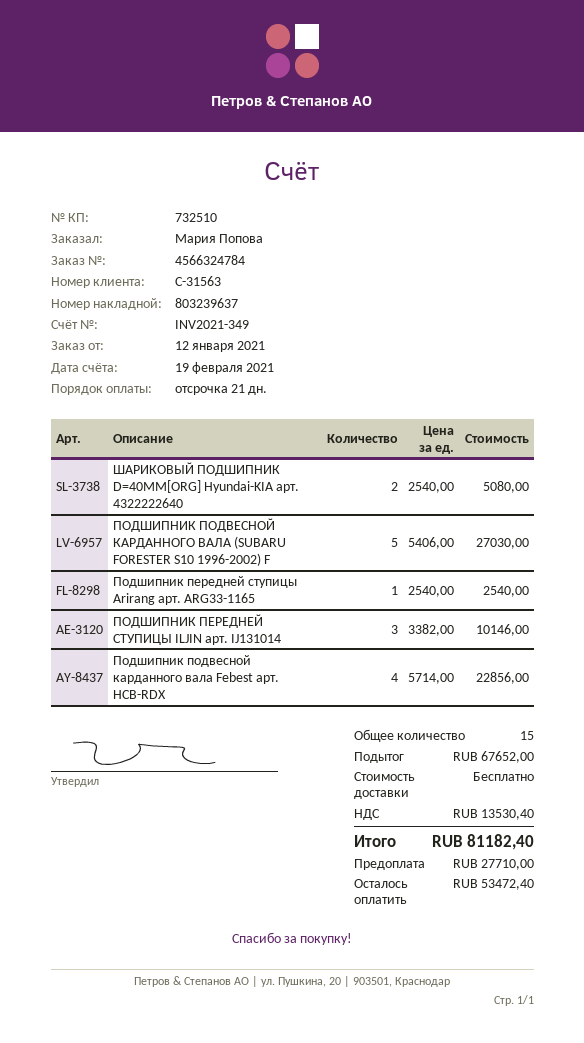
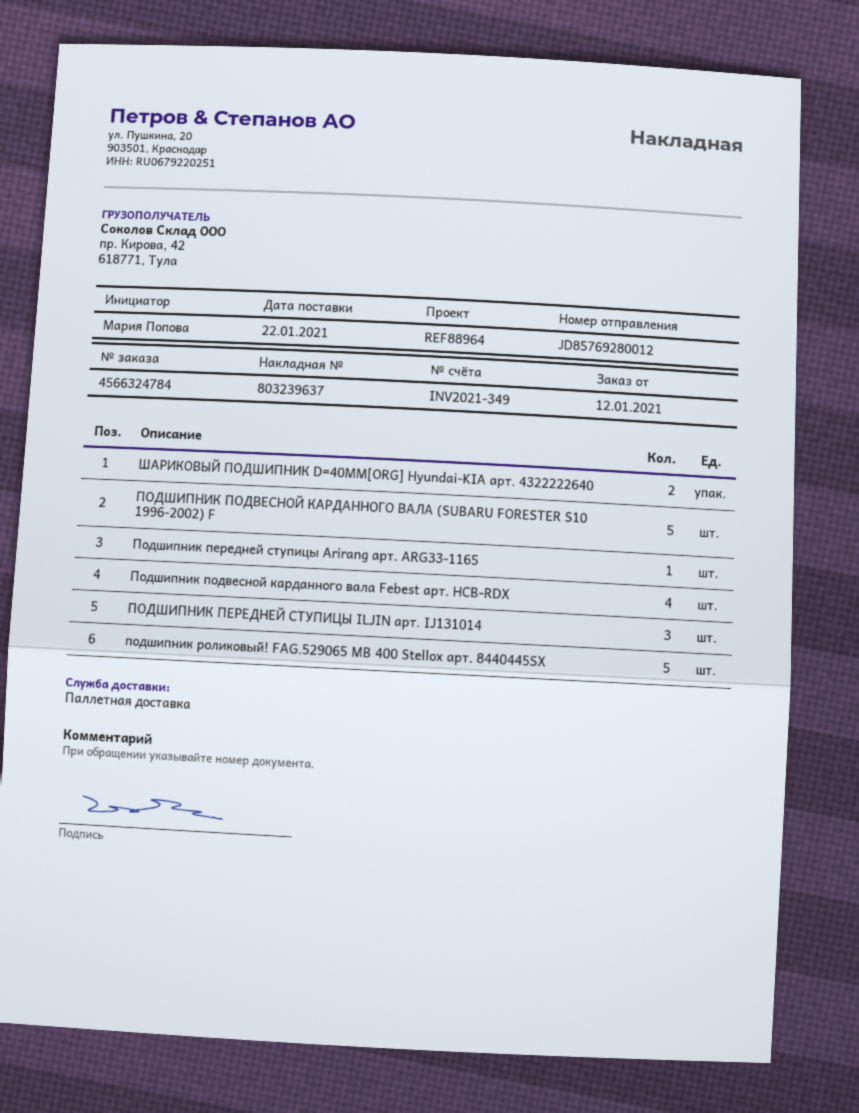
подшипник роликовый! FAG.529065 MB 400 Stellox арт. 8440445SX: none -> 5

